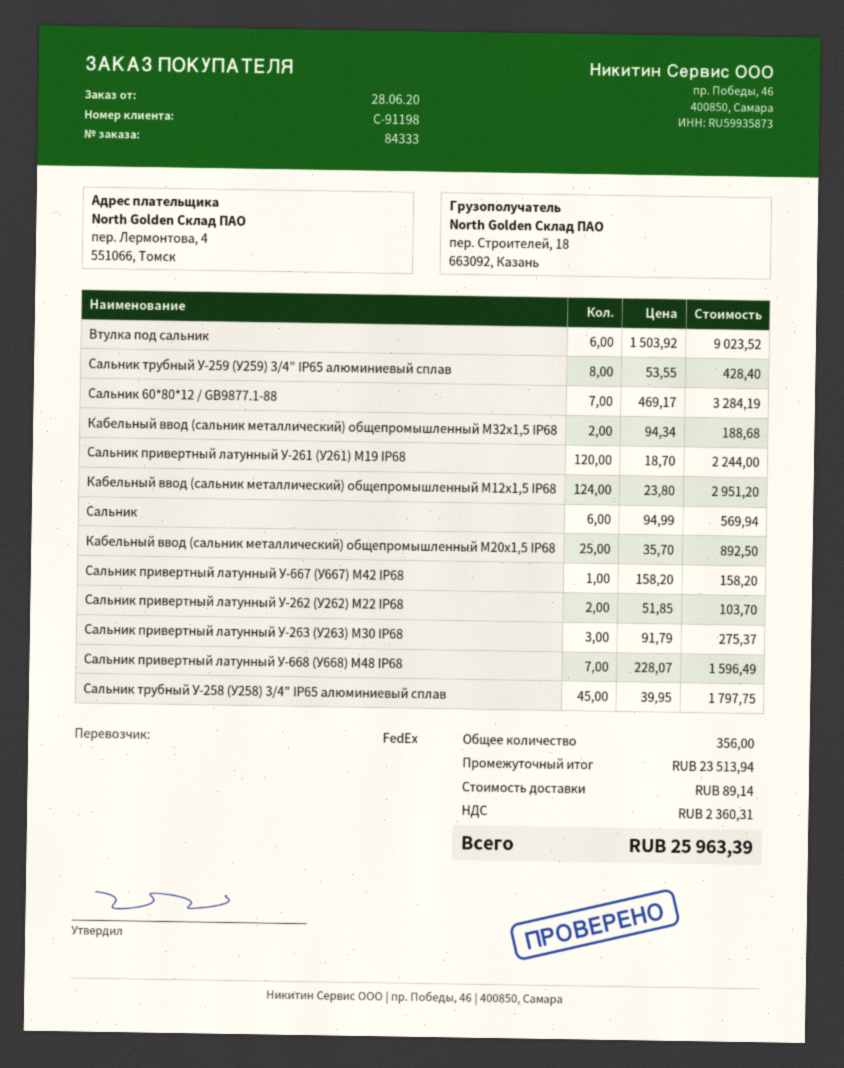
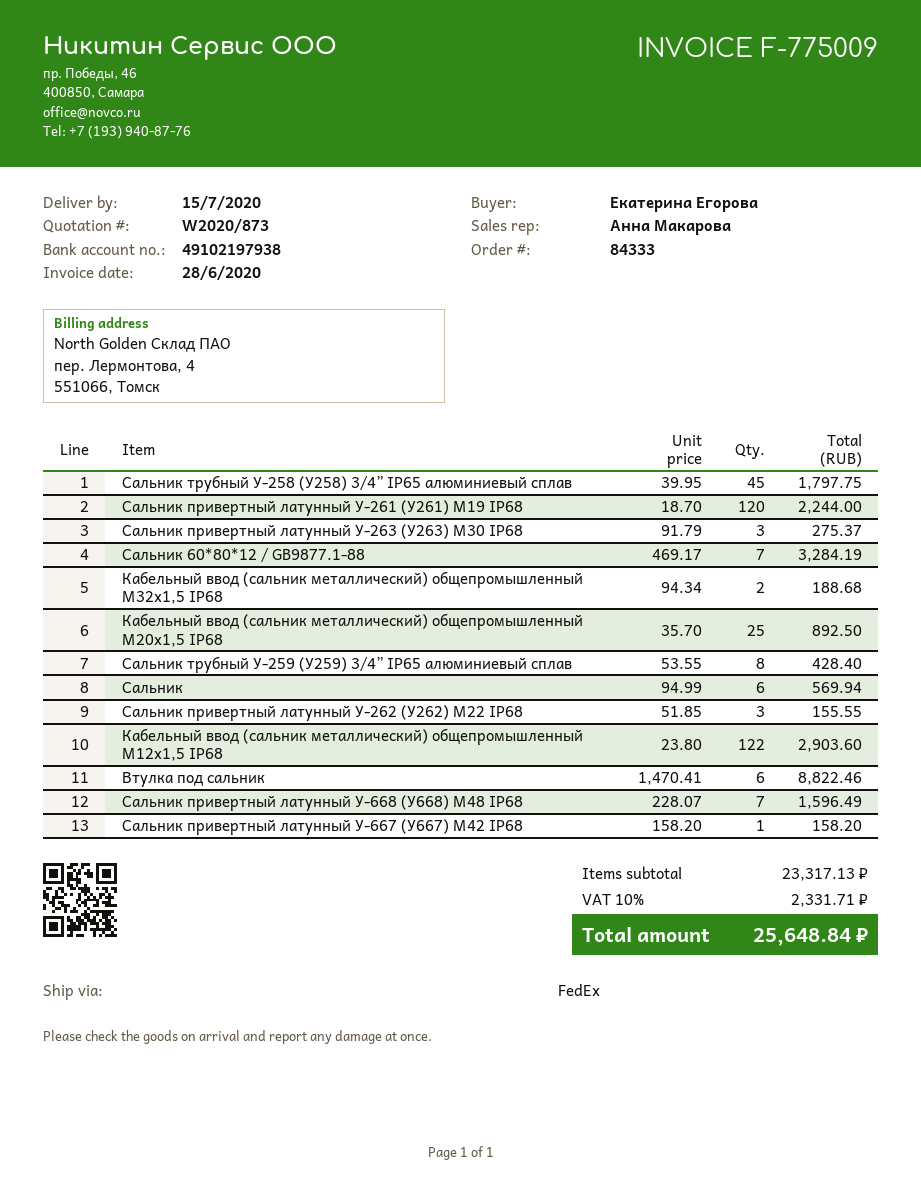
Втулка под сальник: 6 x 1503.92 = 9023.52 -> 6 x 1470.41 = 8822.46
Кабельный ввод (сальник металлический) общепромышленный М12x1,5 IP68: 124 x 23.80 = 2951.20 -> 122 x 23.80 = 2903.60
Сальник привертный латунный У-262 (У262) М22 IP68: 2 x 51.85 = 103.70 -> 3 x 51.85 = 155.55
subtotal: 23513.94 -> 23317.13
shipping: 89.14 -> none
tax: 2360.31 -> 2331.71
total: 25963.39 -> 25648.84

